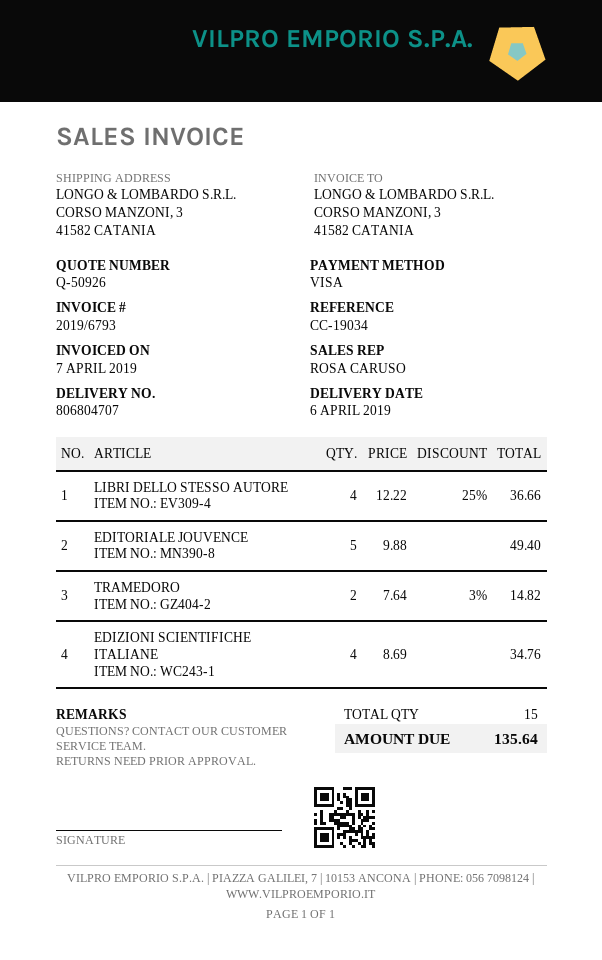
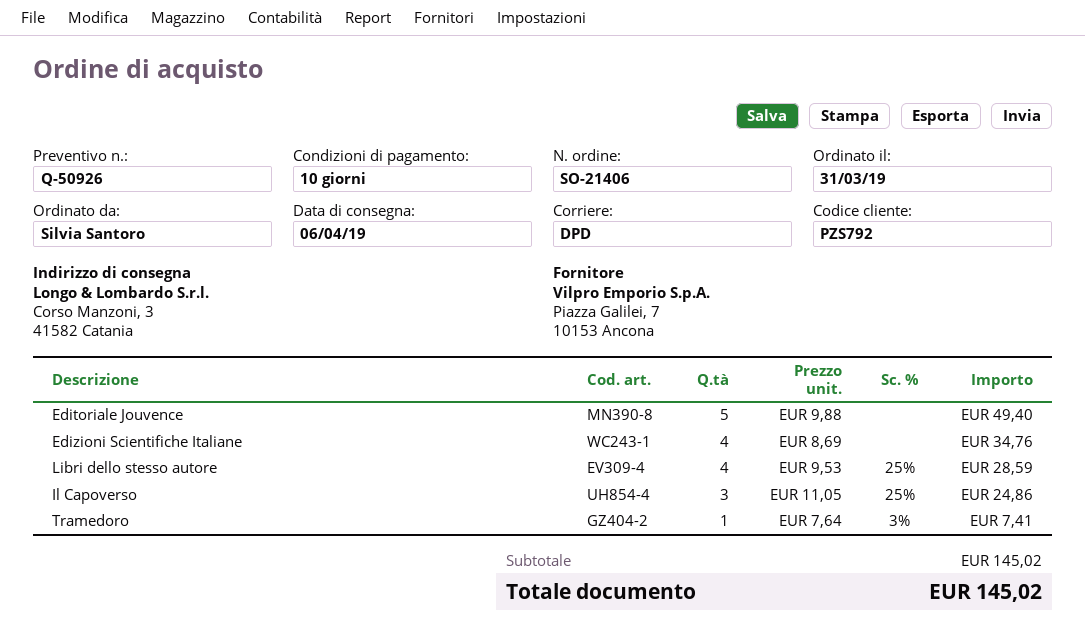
LIBRI DELLO STESSO AUTORE: 4 x 12.22 - 25% = 36.66 -> 4 x 9.53 - 25% = 28.59
TRAMEDORO: 2 x 7.64 - 3% = 14.82 -> 1 x 7.64 - 3% = 7.41
Il Capoverso: none -> 3 x 11.05 - 25% = 24.86
total: 135.64 -> 145.02

